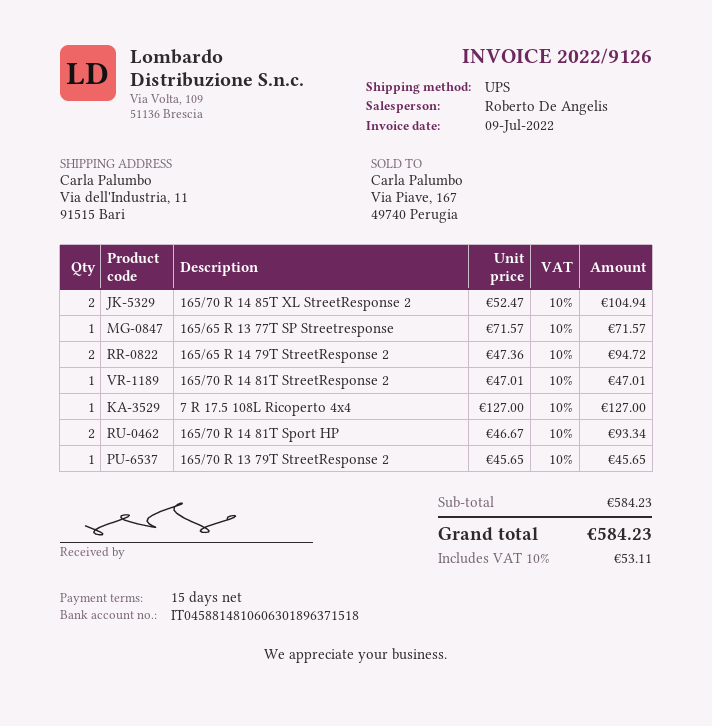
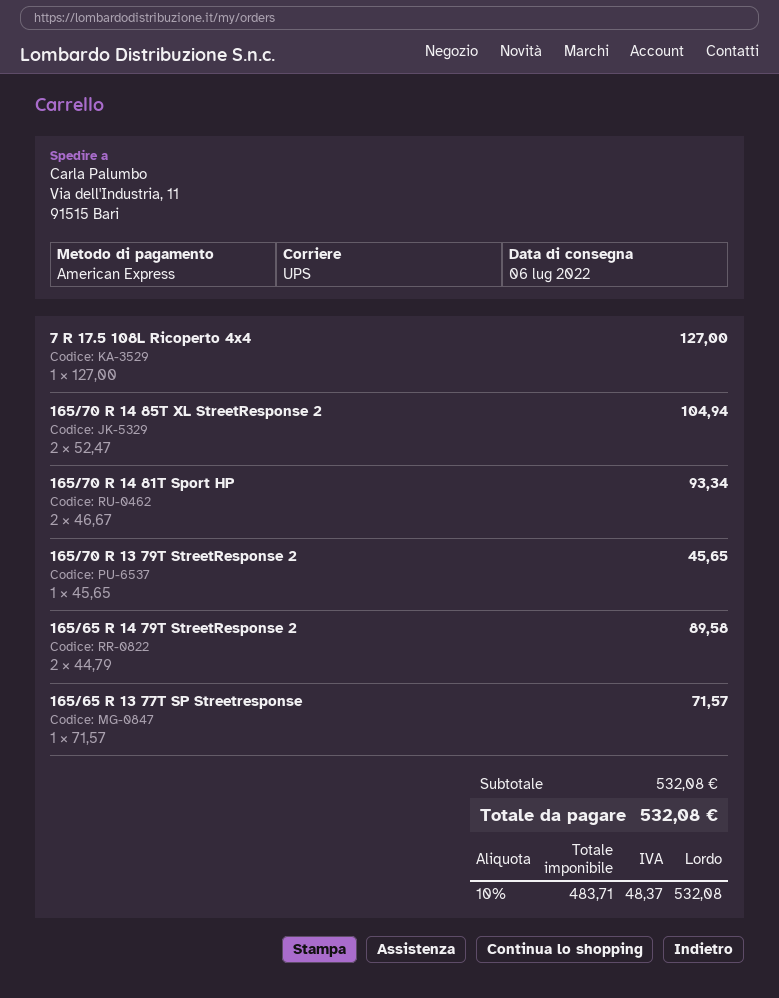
165/65 R 14 79T StreetResponse 2: 2 x 47.36 = 94.72 -> 2 x 44.79 = 89.58
165/70 R 14 81T StreetResponse 2: 1 x 47.01 = 47.01 -> none
subtotal: 584.23 -> 532.08
tax: 10% = 53.11 -> 10% = 48.37
total: 584.23 -> 532.08

